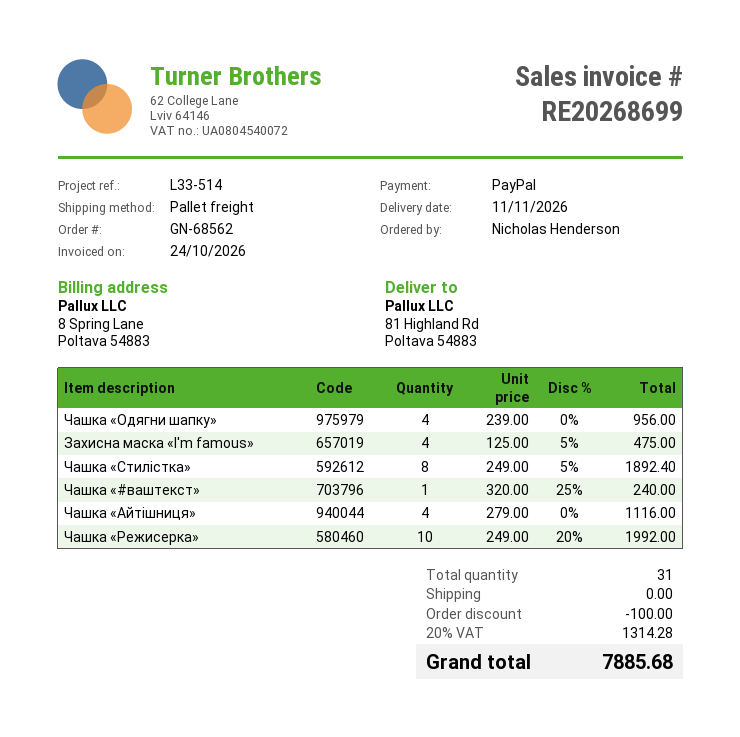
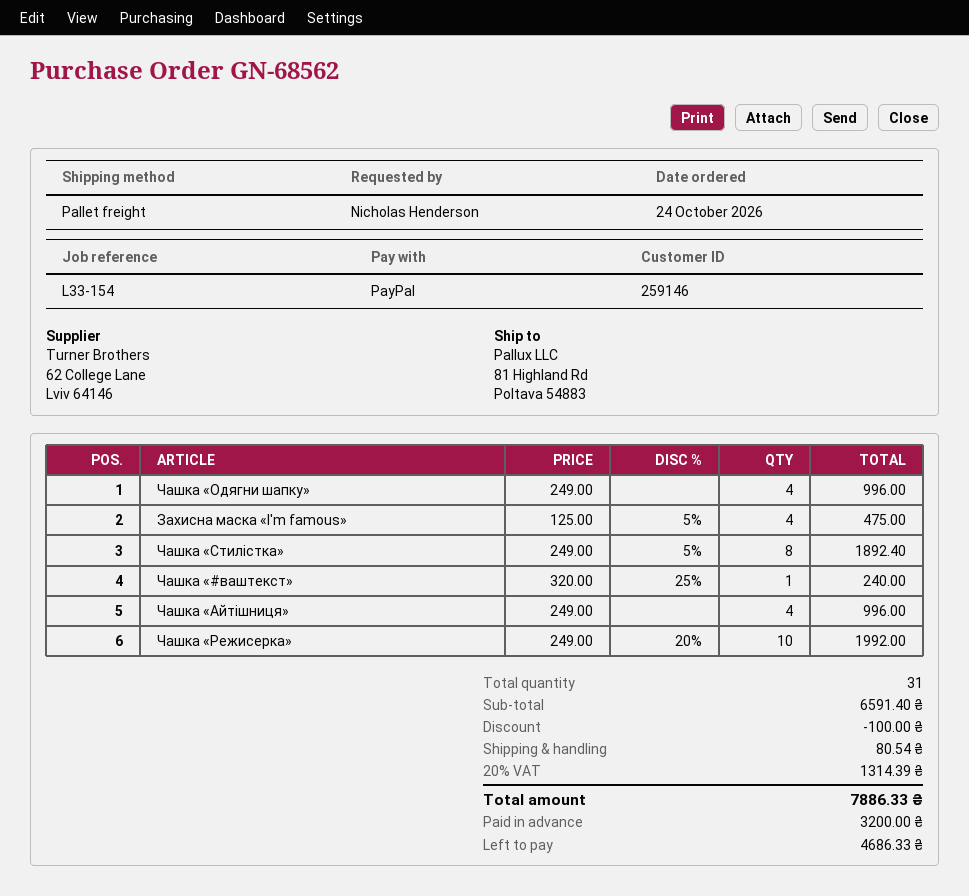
reference: L33-514 -> L33-154
Чашка «Одягни шапку»: 4 x 239.00 = 956.00 -> 4 x 249.00 = 996.00
Чашка «Айтішниця»: 4 x 279.00 = 1116.00 -> 4 x 249.00 = 996.00
shipping: 0.00 -> 80.54
tax: 20% = 1314.28 -> 20% = 1314.39
total: 7885.68 -> 7886.33

